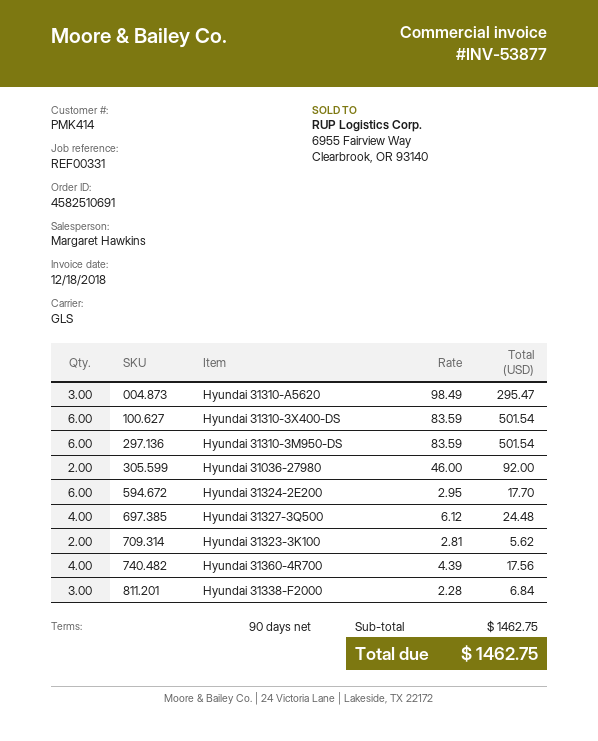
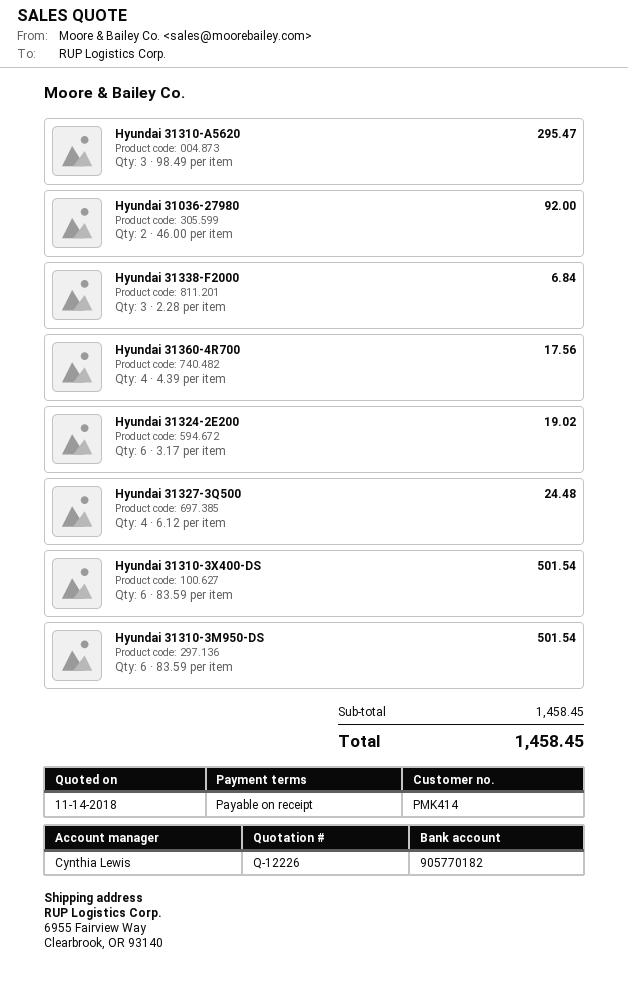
payment terms: 90 days -> on receipt
sales rep: Margaret Hawkins -> Cynthia Lewis
Hyundai 31324-2E200: 6 x 2.95 = 17.70 -> 6 x 3.17 = 19.02
Hyundai 31323-3K100: 2 x 2.81 = 5.62 -> none
subtotal: 1462.75 -> 1458.45
total: 1462.75 -> 1458.45

